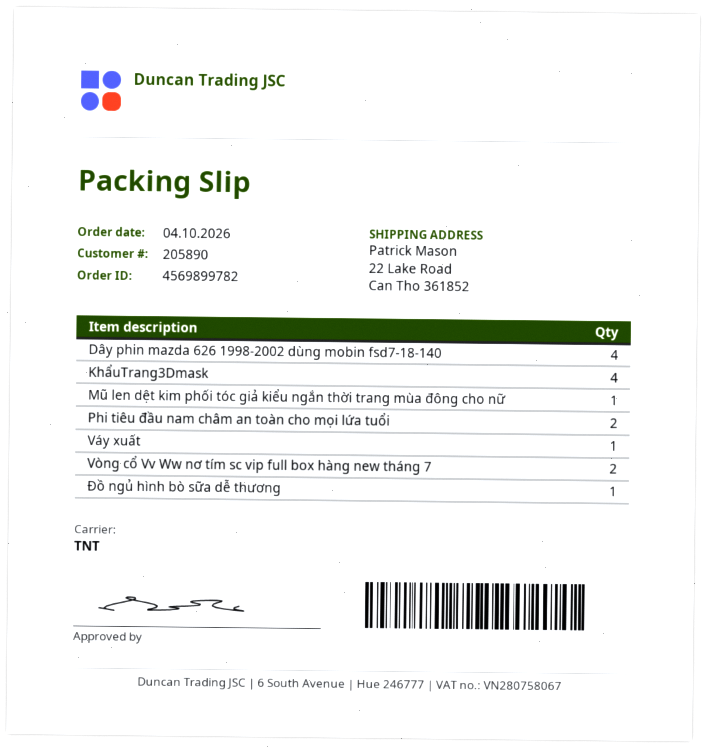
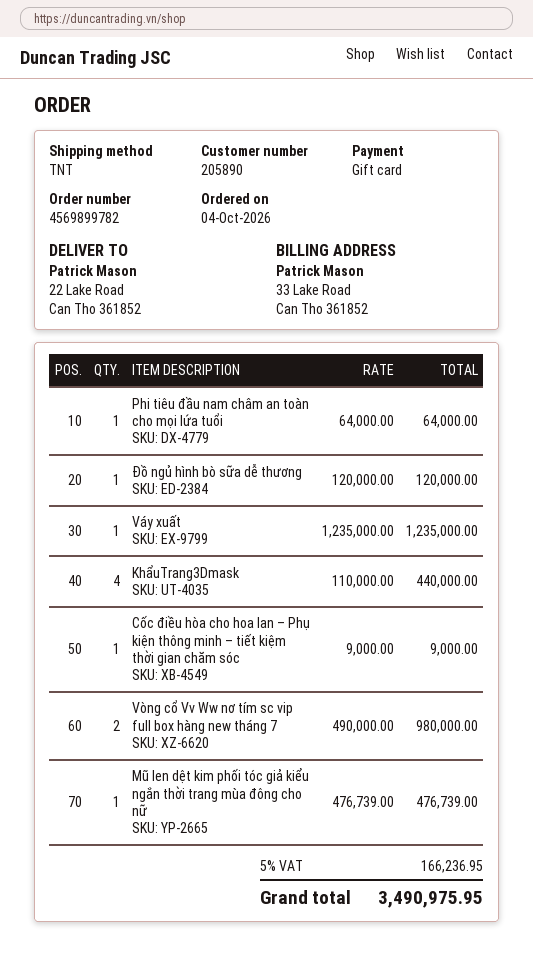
Dây phin mazda 626 1998-2002 dùng mobin fsd7-18-140: 4 -> none
Phi tiêu đầu nam châm an toàn cho mọi lứa tuổi: 2 -> 1
Cốc điều hòa cho hoa lan – Phụ kiện thông minh – tiết kiệm thời gian chăm sóc: none -> 1

